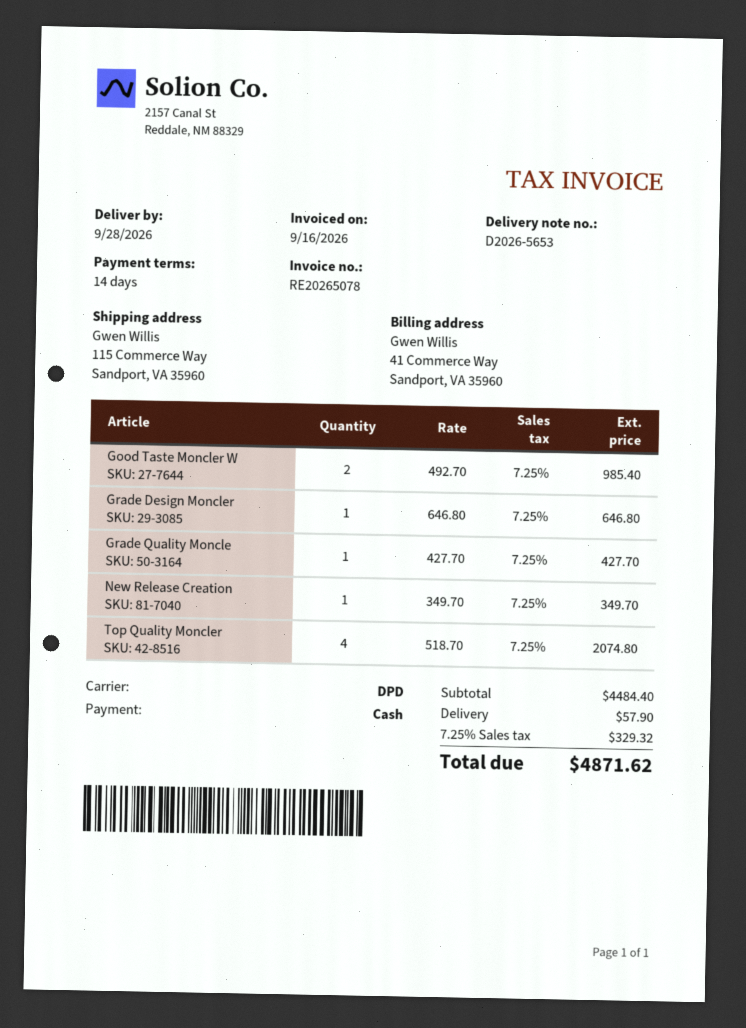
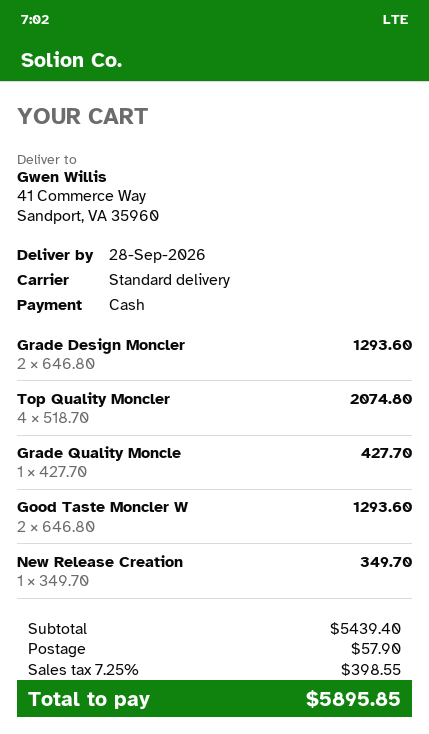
shipping method: DPD -> standard
ship to: 115 Commerce Way, Sandport, VA 35960 -> 41 Commerce Way, Sandport, VA 35960
Good Taste Moncler W: 2 x 492.70 = 985.40 -> 2 x 646.80 = 1293.60
Grade Design Moncler: 1 x 646.80 = 646.80 -> 2 x 646.80 = 1293.60
subtotal: 4484.40 -> 5439.40
tax: 7.25% = 329.32 -> 7.25% = 398.55
total: 4871.62 -> 5895.85

